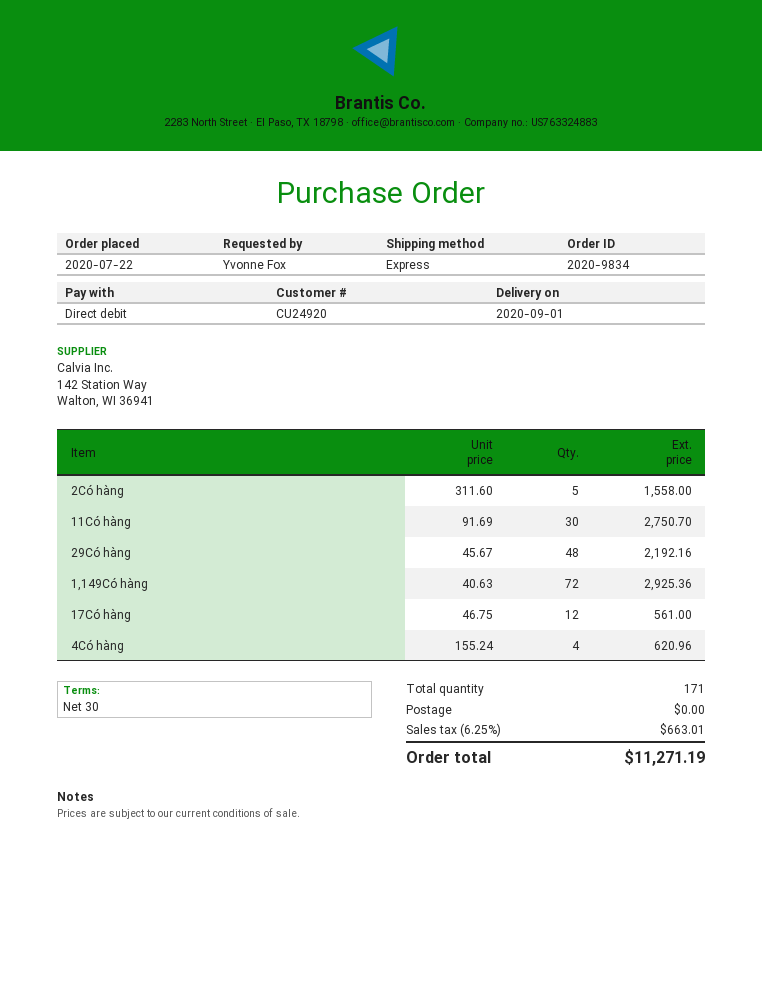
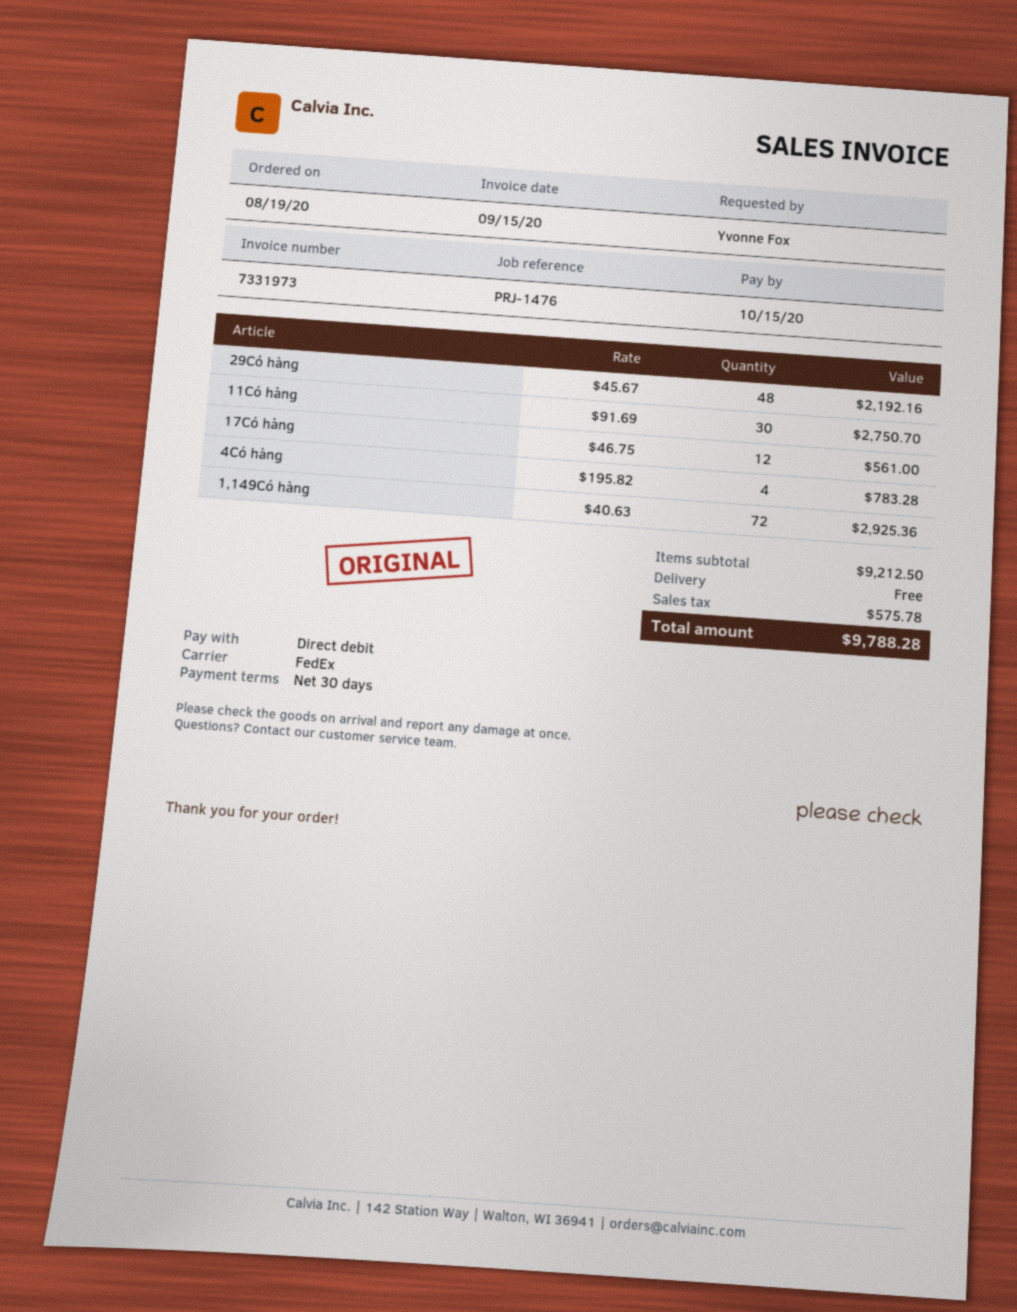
order date: 2020-07-22 -> 2020-08-19
shipping method: express -> FedEx
2Có hàng: 5 x 311.60 = 1558.00 -> none
4Có hàng: 4 x 155.24 = 620.96 -> 4 x 195.82 = 783.28
tax: 663.01 -> 575.78
total: 11271.19 -> 9788.28

